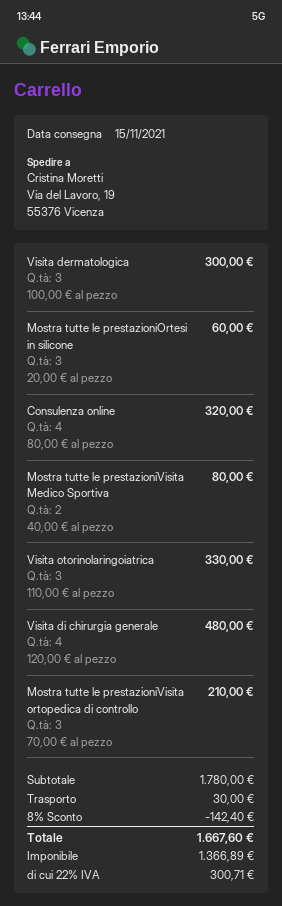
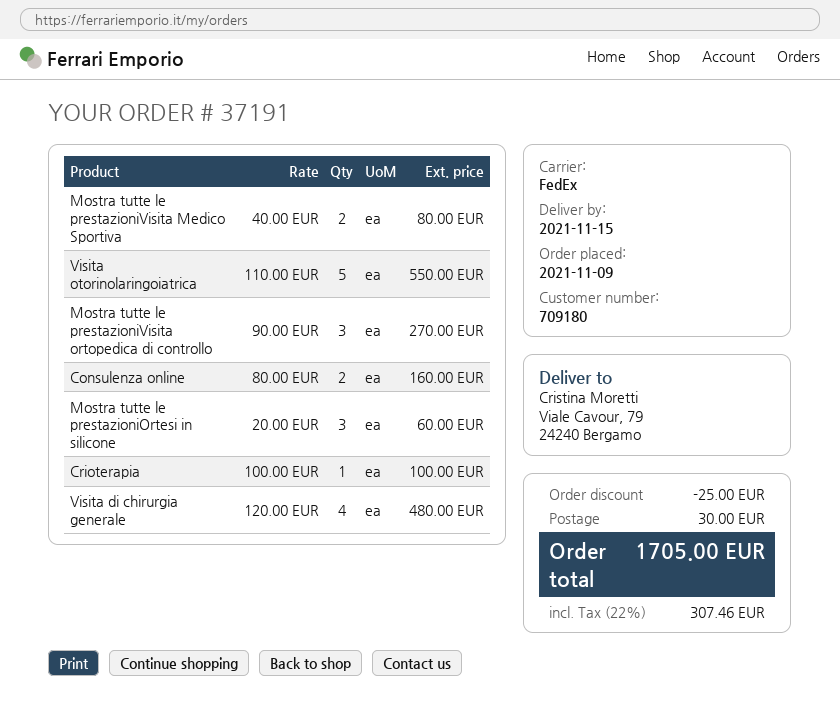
ship to: Via del Lavoro, 19, 55376 Vicenza -> Viale Cavour, 79, 24240 Bergamo
Visita dermatologica: 3 x 100.00 = 300.00 -> none
Consulenza online: 4 x 80.00 = 320.00 -> 2 x 80.00 = 160.00
Visita otorinolaringoiatrica: 3 x 110.00 = 330.00 -> 5 x 110.00 = 550.00
Mostra tutte le prestazioniVisita ortopedica di controllo: 3 x 70.00 = 210.00 -> 3 x 90.00 = 270.00
Crioterapia: none -> 1 x 100.00 = 100.00
discount: 142.40 -> 25.00
tax: 22% = 300.71 -> 22% = 307.46
total: 1667.60 -> 1705.00

